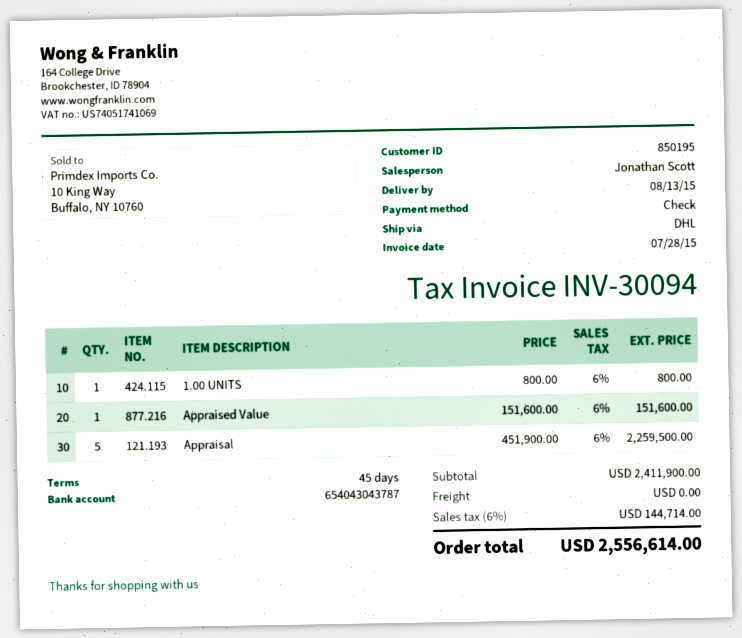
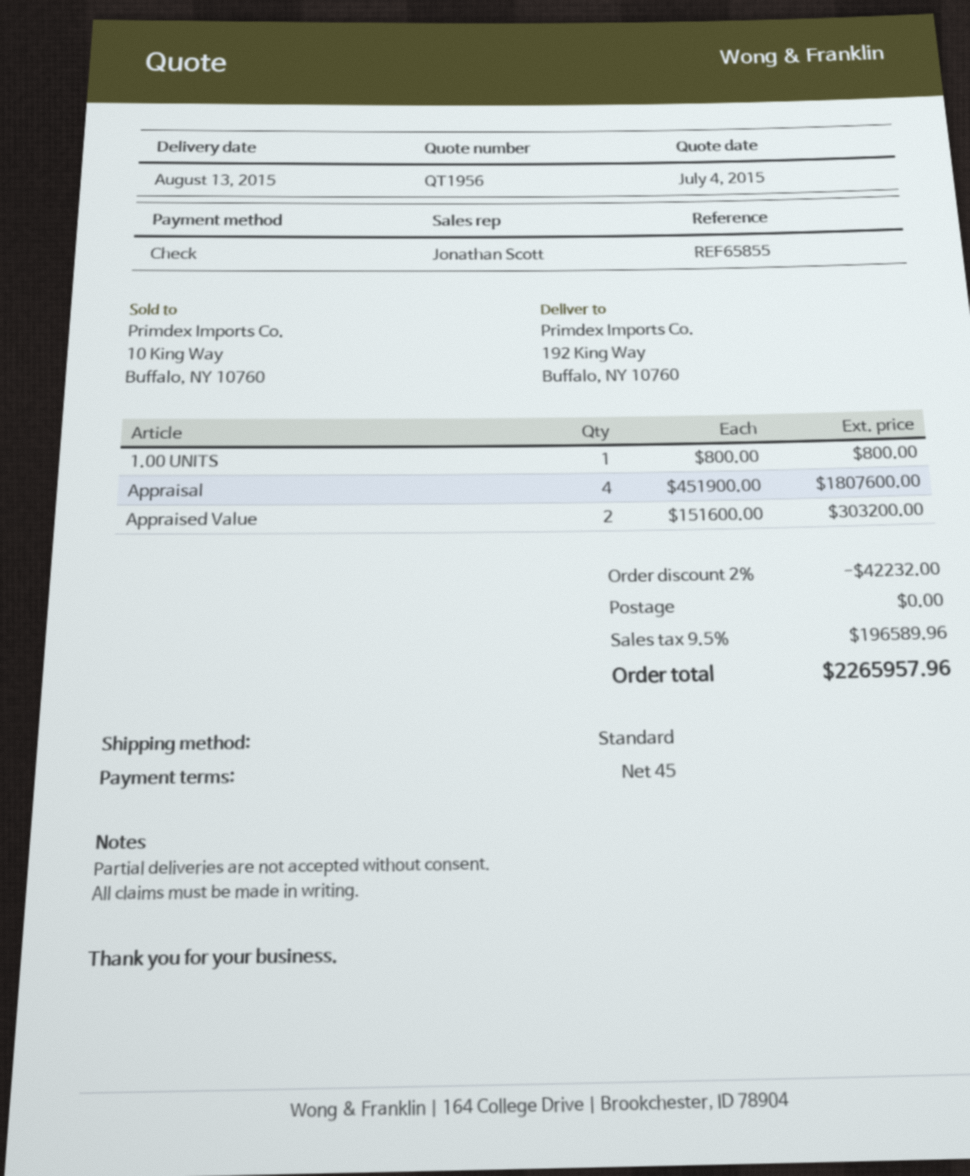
shipping method: DHL -> standard
Appraised Value: 1 x 151600.00 = 151600.00 -> 2 x 151600.00 = 303200.00
Appraisal: 5 x 451900.00 = 2259500.00 -> 4 x 451900.00 = 1807600.00
discount: none -> 2% = 42232.00
tax: 6% = 144714.00 -> 9.5% = 196589.96
total: 2556614.00 -> 2265957.96

